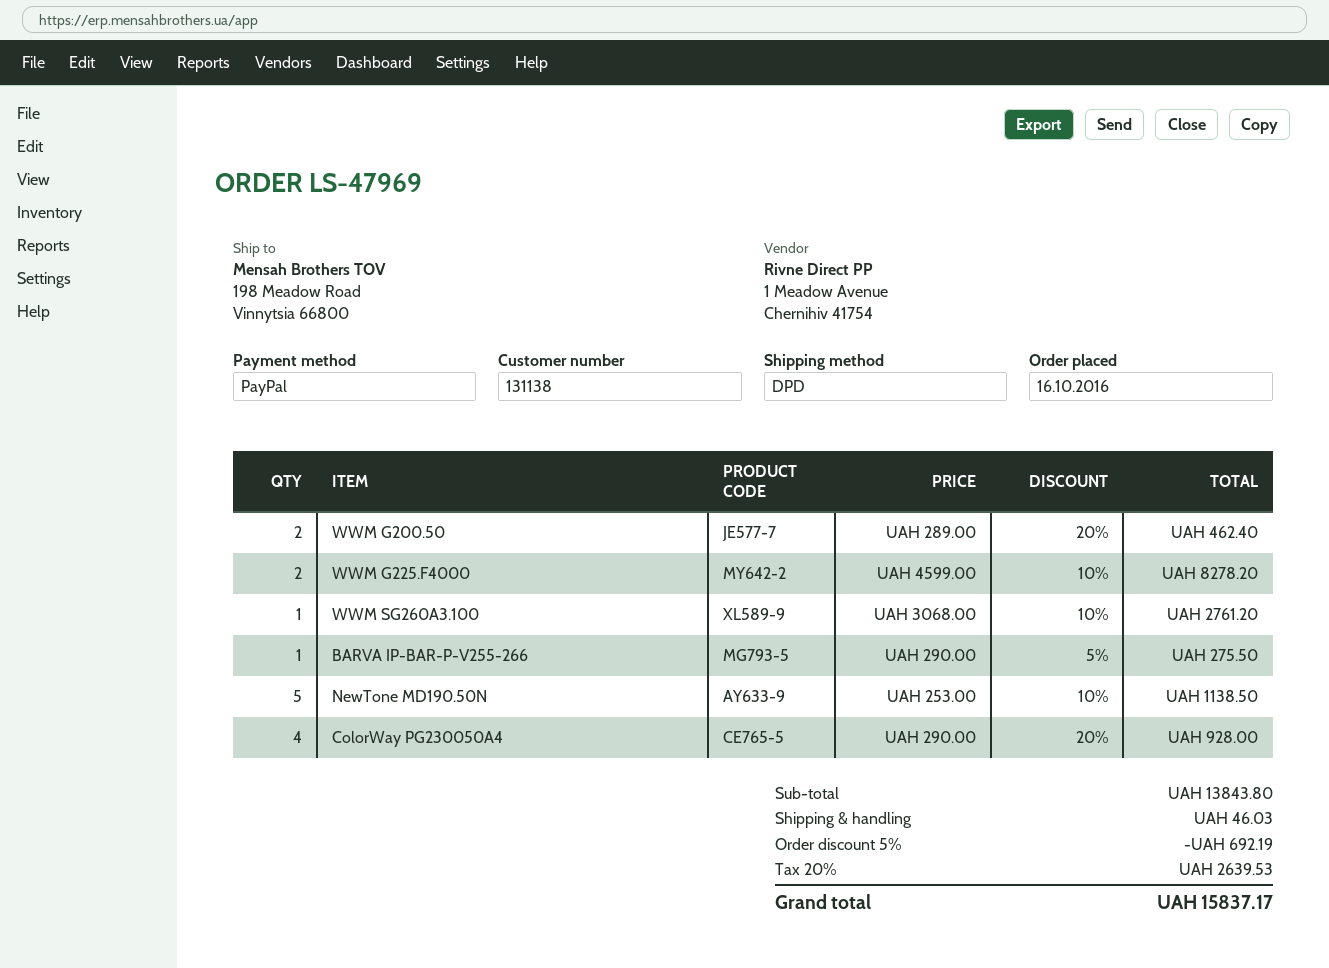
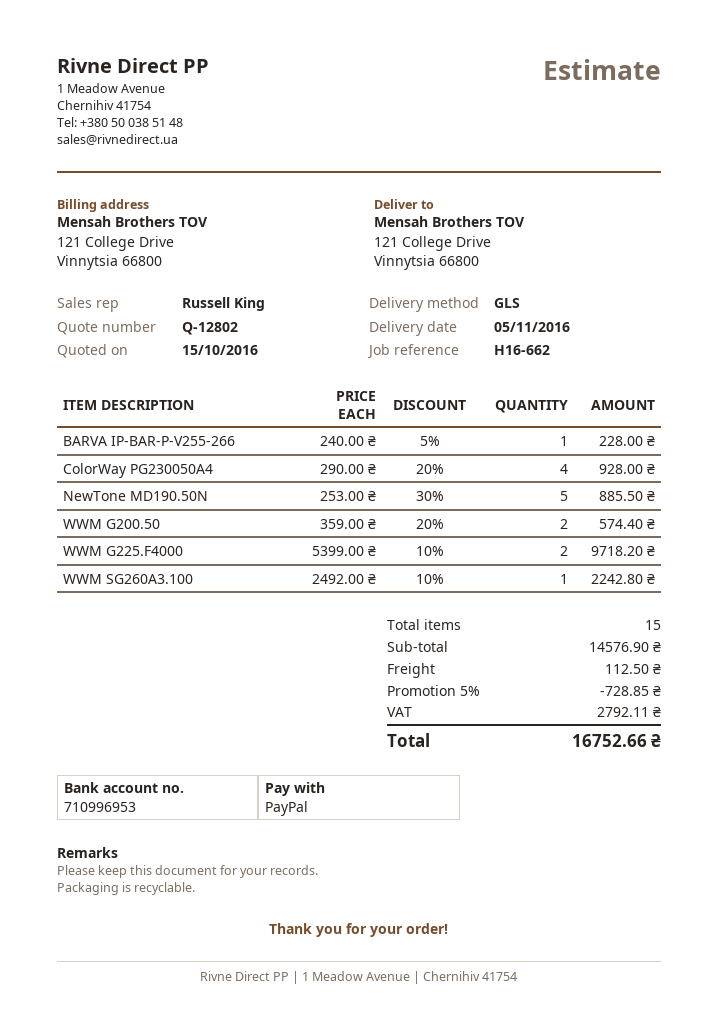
shipping method: DPD -> GLS
ship to: 198 Meadow Road, Vinnytsia 66800 -> 121 College Drive, Vinnytsia 66800
WWM G200.50: 2 x 289.00 - 20% = 462.40 -> 2 x 359.00 - 20% = 574.40
WWM G225.F4000: 2 x 4599.00 - 10% = 8278.20 -> 2 x 5399.00 - 10% = 9718.20
WWM SG260A3.100: 1 x 3068.00 - 10% = 2761.20 -> 1 x 2492.00 - 10% = 2242.80
BARVA IP-BAR-P-V255-266: 1 x 290.00 - 5% = 275.50 -> 1 x 240.00 - 5% = 228.00
NewTone MD190.50N: 5 x 253.00 - 10% = 1138.50 -> 5 x 253.00 - 30% = 885.50
subtotal: 13843.80 -> 14576.90
discount: 5% = 692.19 -> 5% = 728.85
shipping: 46.03 -> 112.50
tax: 2639.53 -> 2792.11
total: 15837.17 -> 16752.66

